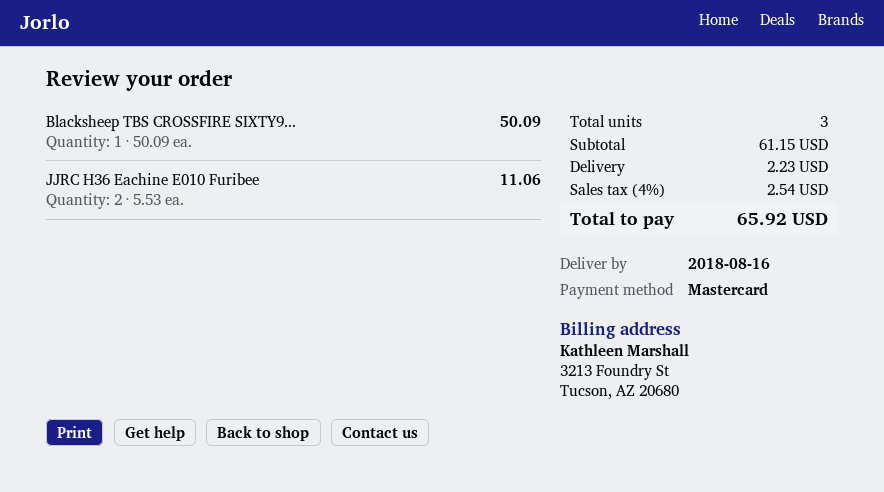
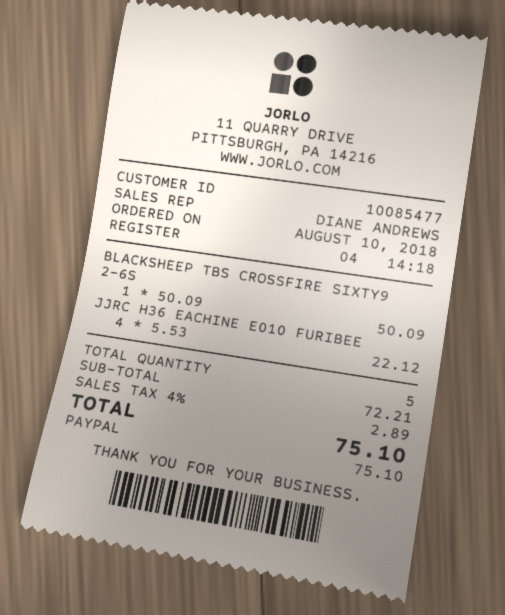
payment method: Mastercard -> PayPal
JJRC H36 Eachine E010 Furibee: 2 x 5.53 = 11.06 -> 4 x 5.53 = 22.12
total quantity: 3 -> 5
subtotal: 61.15 -> 72.21
shipping: 2.23 -> none
tax: 4% = 2.54 -> 4% = 2.89
total: 65.92 -> 75.10

